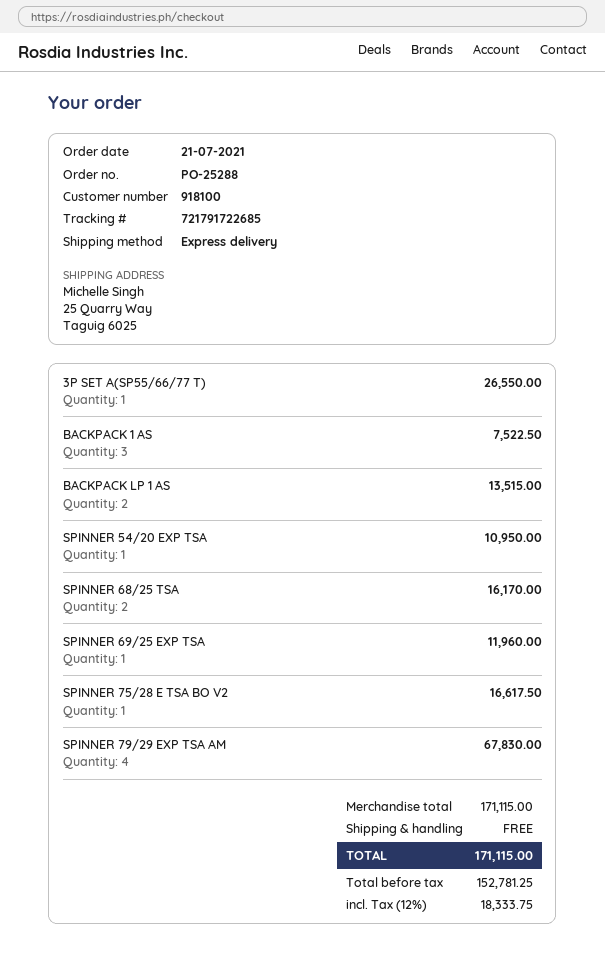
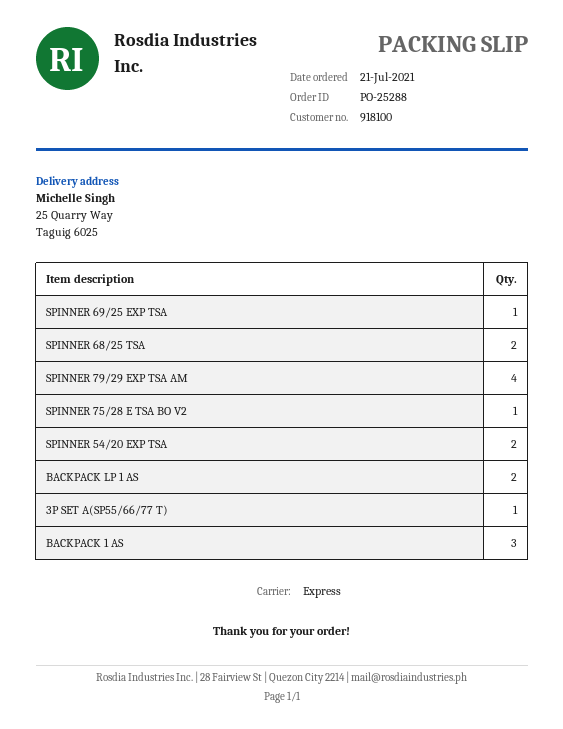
SPINNER 54/20 EXP TSA: 1 -> 2

